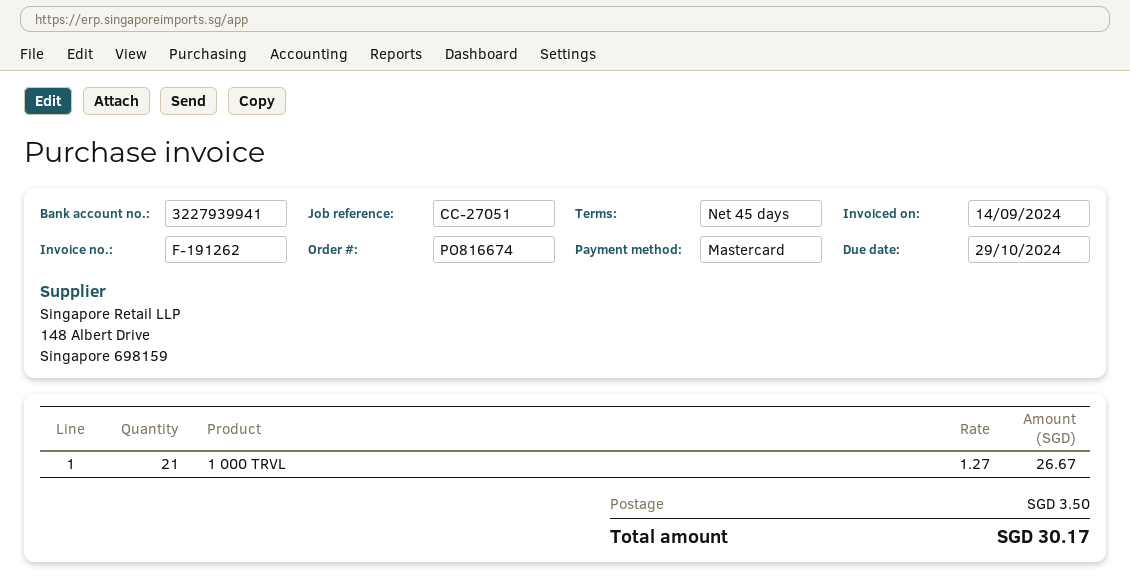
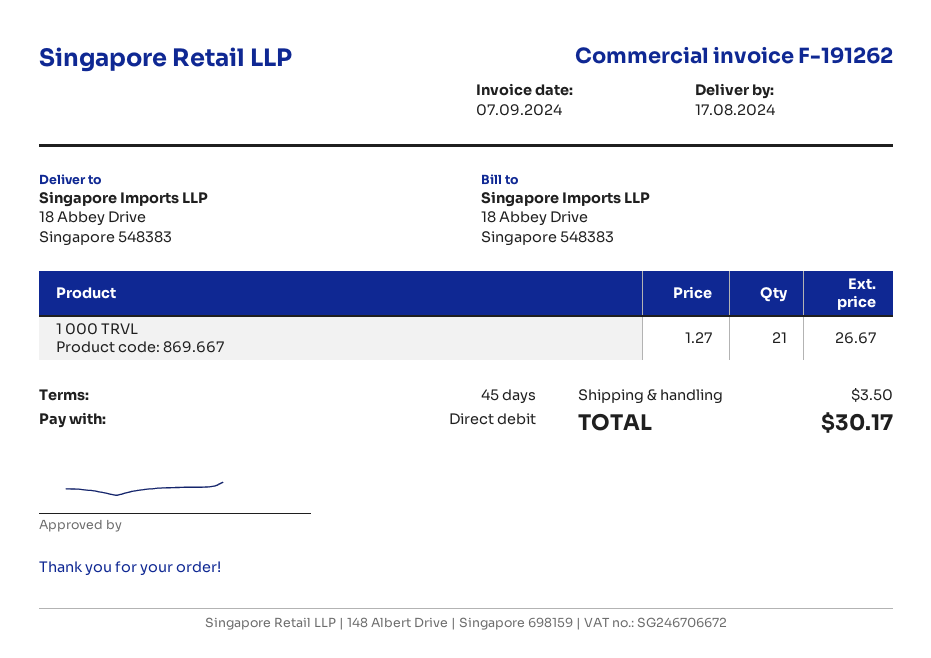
invoice date: 2024-09-14 -> 2024-09-07
payment method: Mastercard -> direct debit

